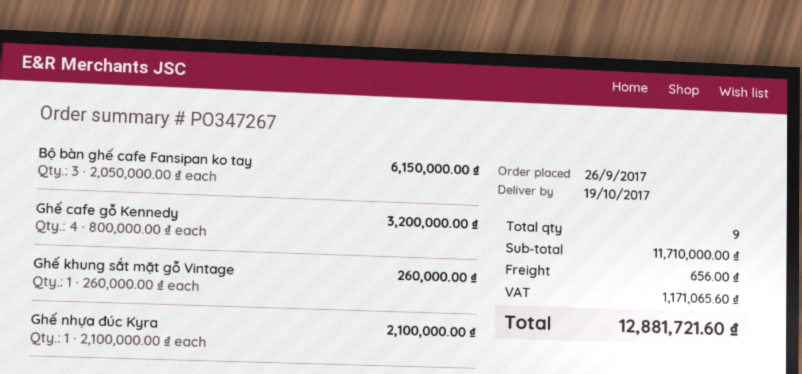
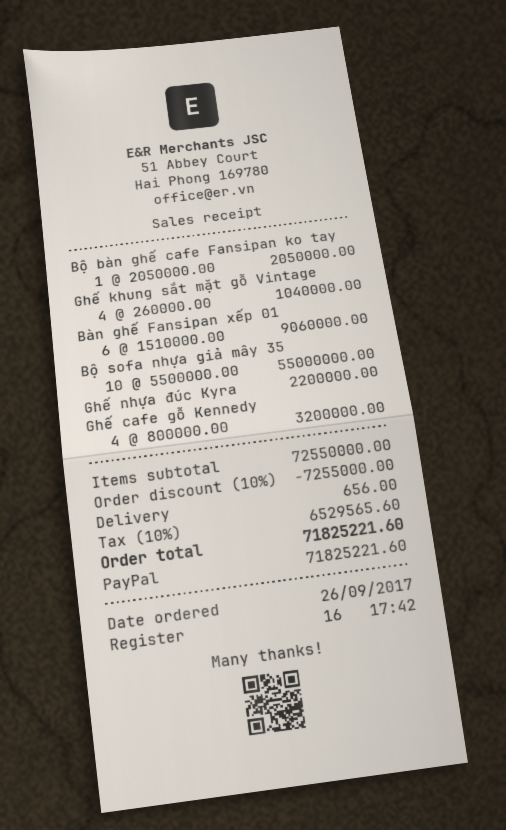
Bộ bàn ghế cafe Fansipan ko tay: 3 x 2050000.00 = 6150000.00 -> 1 x 2050000.00 = 2050000.00
Ghế khung sắt mặt gỗ Vintage: 1 x 260000.00 = 260000.00 -> 4 x 260000.00 = 1040000.00
Ghế nhựa đúc Kyra: 1 x 2100000.00 = 2100000.00 -> 1 x 2200000.00 = 2200000.00
Bàn ghế Fansipan xếp 01: none -> 6 x 1510000.00 = 9060000.00
Bộ sofa nhựa giả mây 35: none -> 10 x 5500000.00 = 55000000.00
subtotal: 11710000.00 -> 72550000.00
discount: none -> 10% = 7255000.00
tax: 1171065.60 -> 6529565.60
total: 12881721.60 -> 71825221.60

